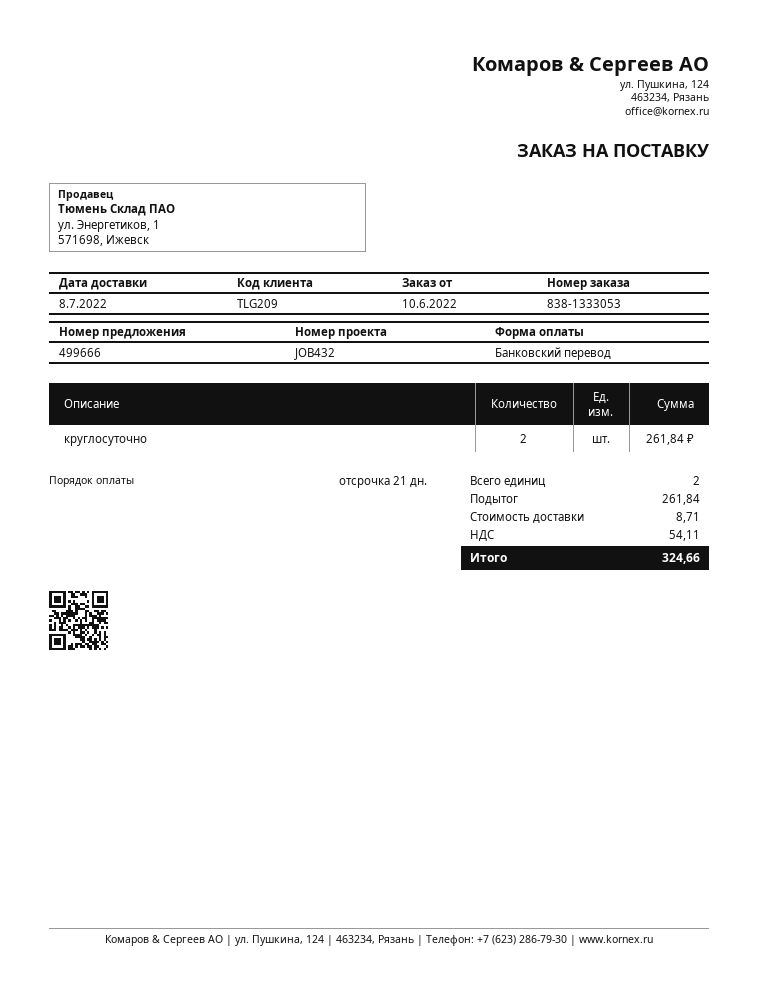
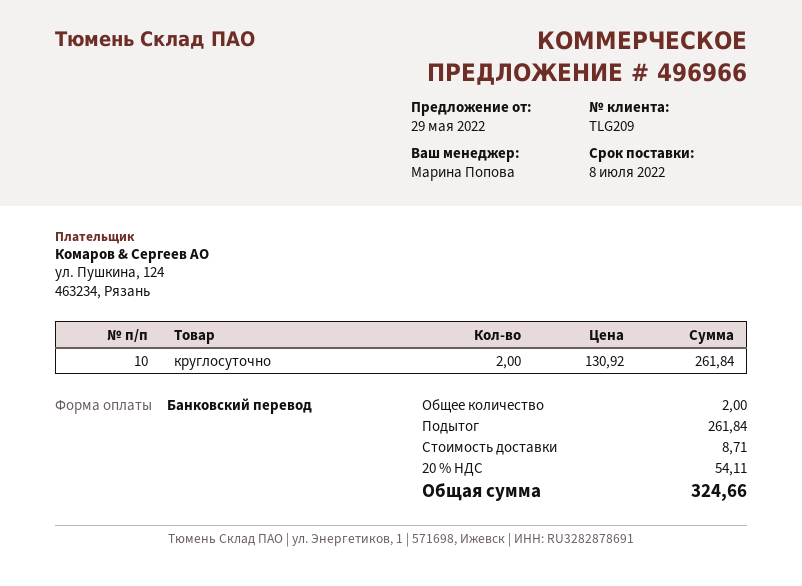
quote number: 499666 -> 496966

